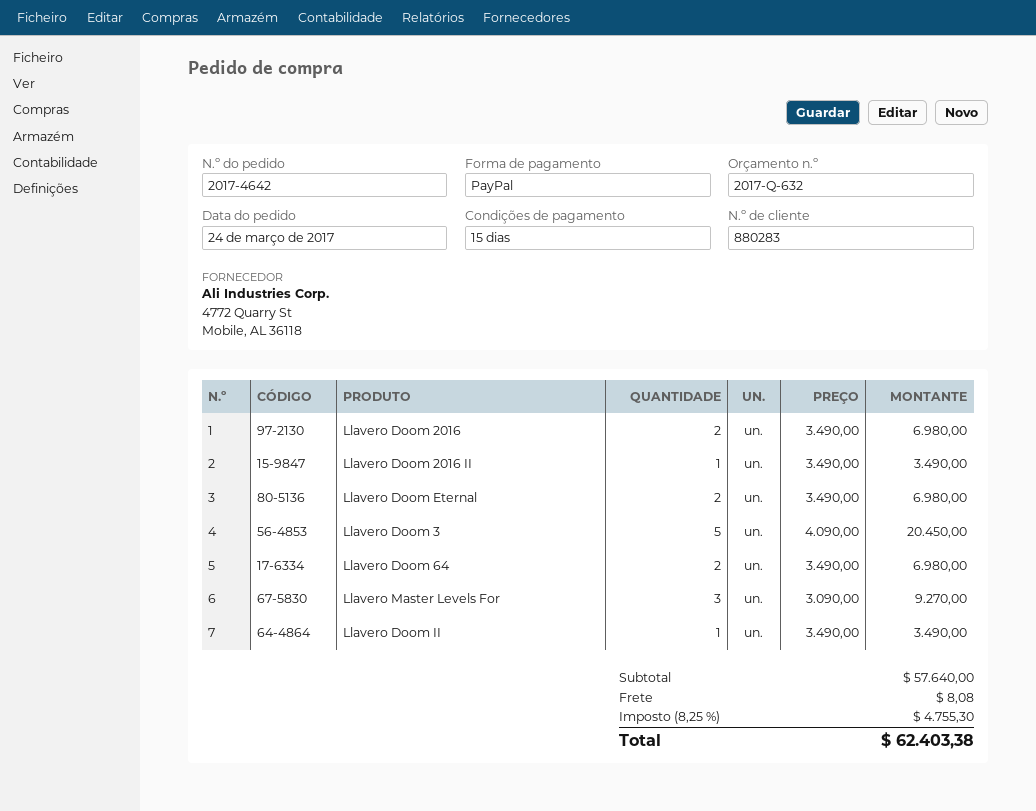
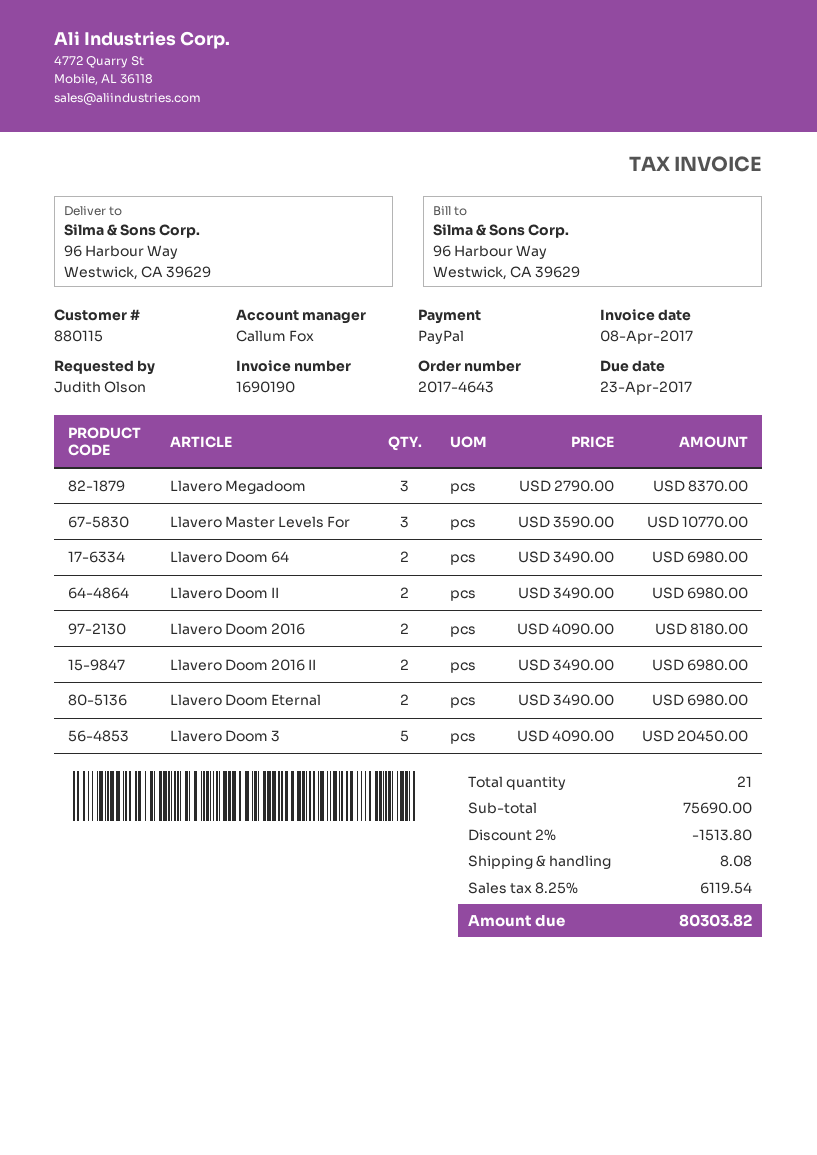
order number: 2017-4642 -> 2017-4643
customer number: 880283 -> 880115
Llavero Doom 2016: 2 x 3490.00 = 6980.00 -> 2 x 4090.00 = 8180.00
Llavero Doom 2016 II: 1 x 3490.00 = 3490.00 -> 2 x 3490.00 = 6980.00
Llavero Master Levels For: 3 x 3090.00 = 9270.00 -> 3 x 3590.00 = 10770.00
Llavero Doom II: 1 x 3490.00 = 3490.00 -> 2 x 3490.00 = 6980.00
Llavero Megadoom: none -> 3 x 2790.00 = 8370.00
subtotal: 57640.00 -> 75690.00
discount: none -> 2% = 1513.80
tax: 8.25% = 4755.30 -> 8.25% = 6119.54
total: 62403.38 -> 80303.82

